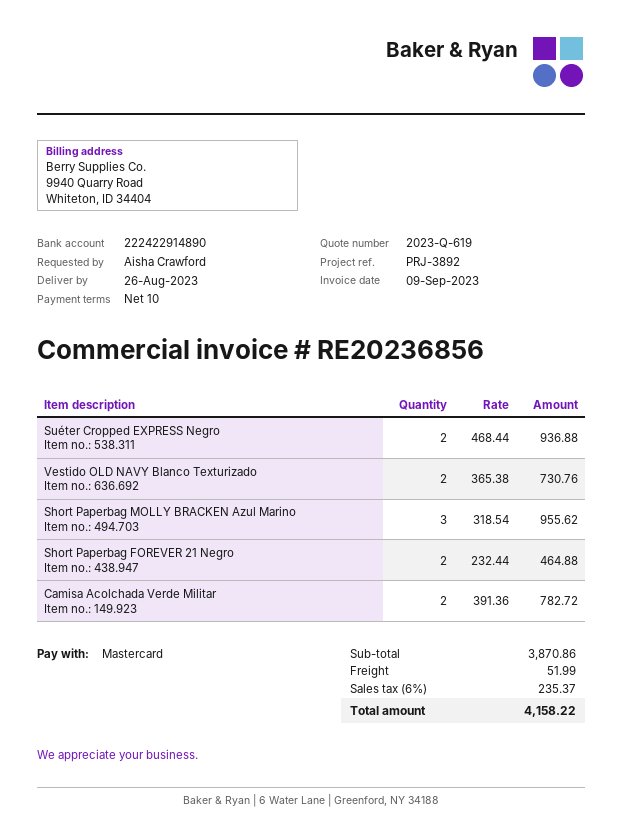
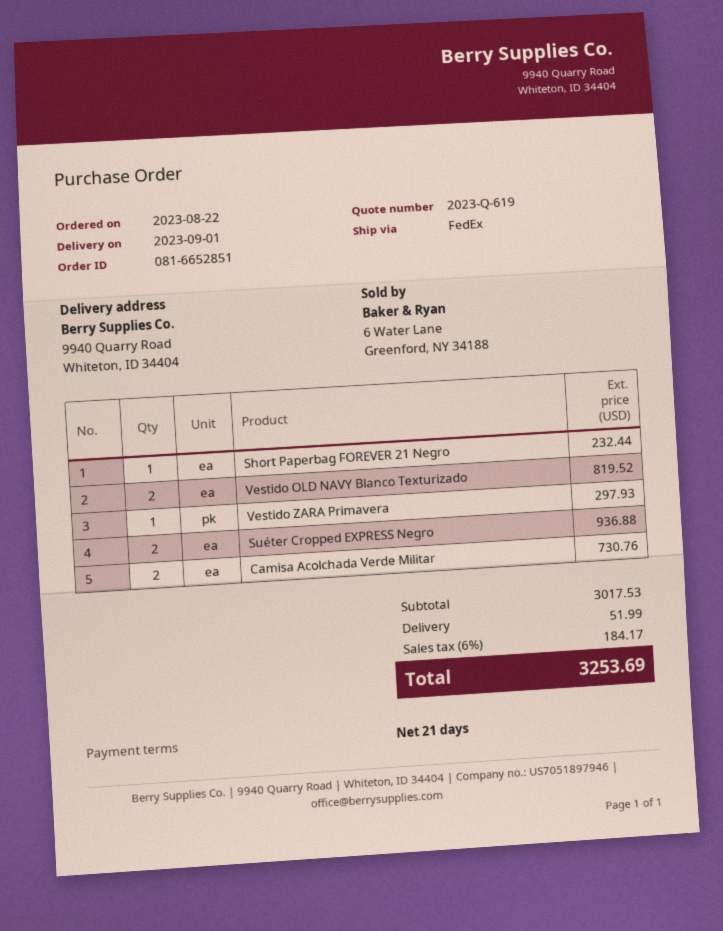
delivery date: 2023-08-26 -> 2023-09-01
payment terms: 10 days -> 21 days
Vestido OLD NAVY Blanco Texturizado: 2 for 730.76 -> 2 for 819.52
Short Paperbag MOLLY BRACKEN Azul Marino: 3 for 955.62 -> none
Short Paperbag FOREVER 21 Negro: 2 for 464.88 -> 1 for 232.44
Camisa Acolchada Verde Militar: 2 for 782.72 -> 2 for 730.76
Vestido ZARA Primavera: none -> 1 for 297.93
subtotal: 3870.86 -> 3017.53
tax: 6% = 235.37 -> 6% = 184.17
total: 4158.22 -> 3253.69

